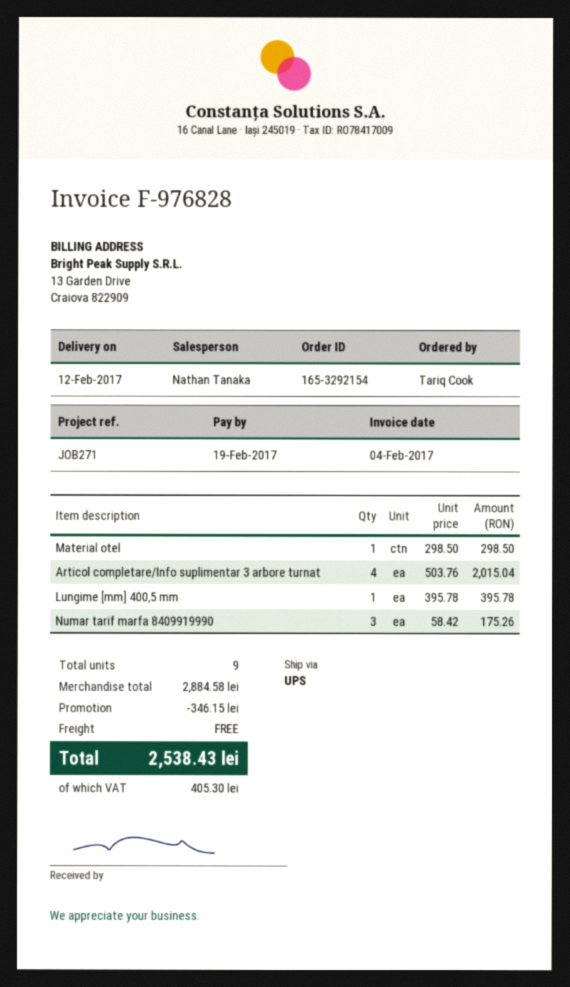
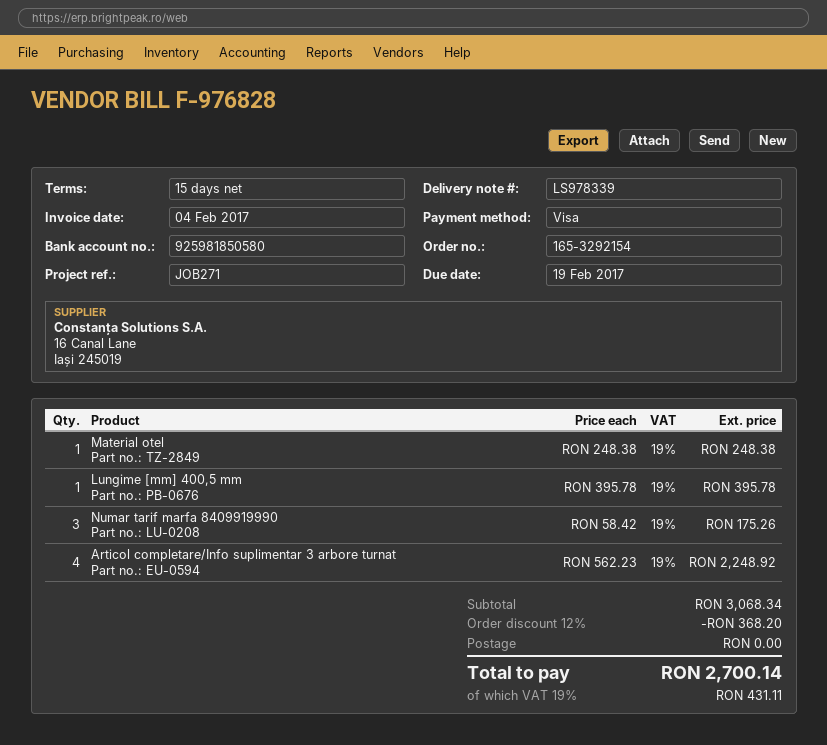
Material otel: 1 x 298.50 = 298.50 -> 1 x 248.38 = 248.38
Articol completare/Info suplimentar 3 arbore turnat: 4 x 503.76 = 2015.04 -> 4 x 562.23 = 2248.92
subtotal: 2884.58 -> 3068.34
discount: 346.15 -> 368.20
tax: 405.30 -> 431.11
total: 2538.43 -> 2700.14

